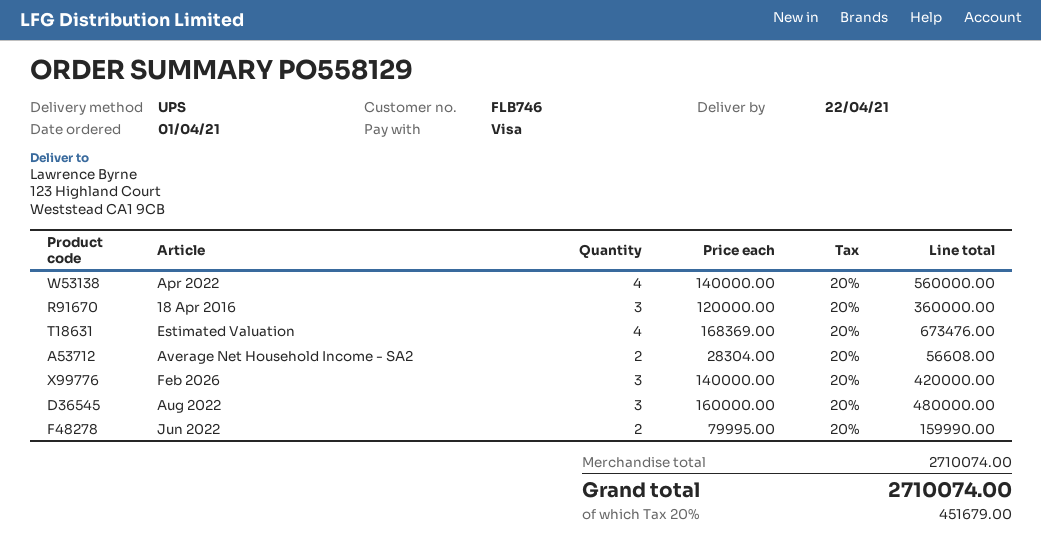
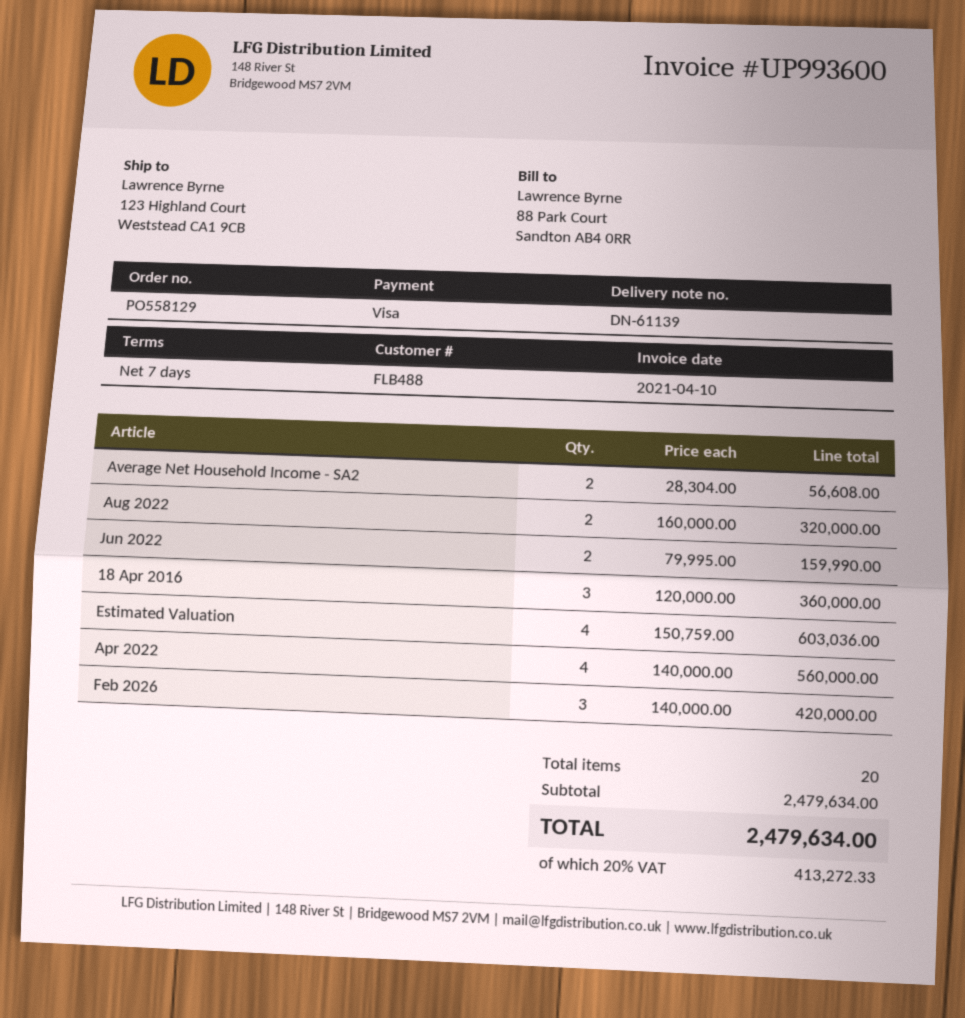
customer number: FLB746 -> FLB488
Estimated Valuation: 4 x 168369.00 = 673476.00 -> 4 x 150759.00 = 603036.00
Aug 2022: 3 x 160000.00 = 480000.00 -> 2 x 160000.00 = 320000.00
subtotal: 2710074.00 -> 2479634.00
tax: 20% = 451679.00 -> 20% = 413272.33
total: 2710074.00 -> 2479634.00

